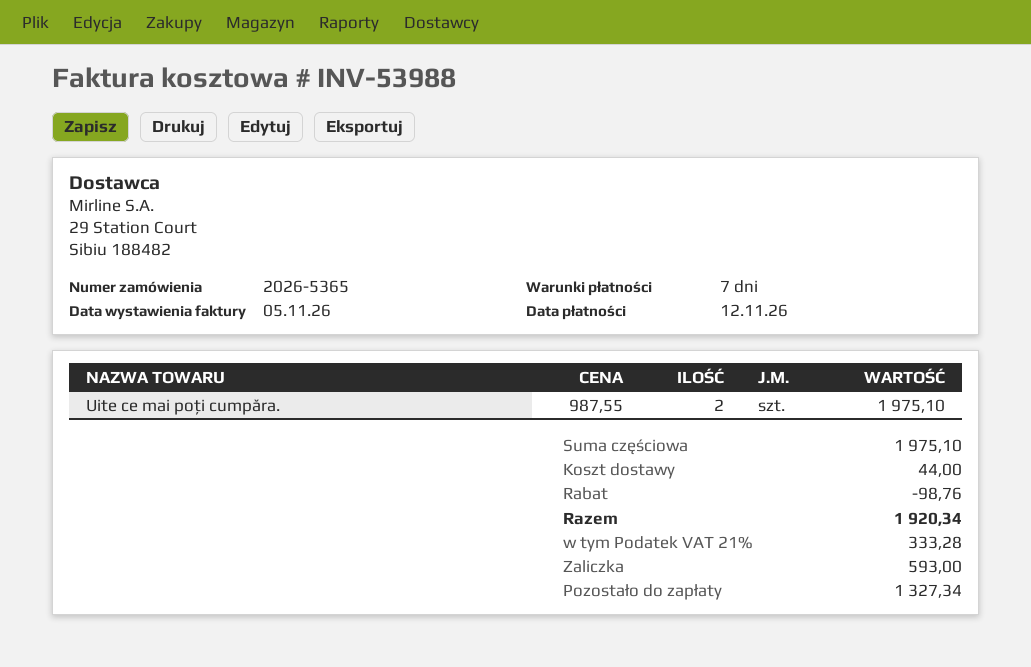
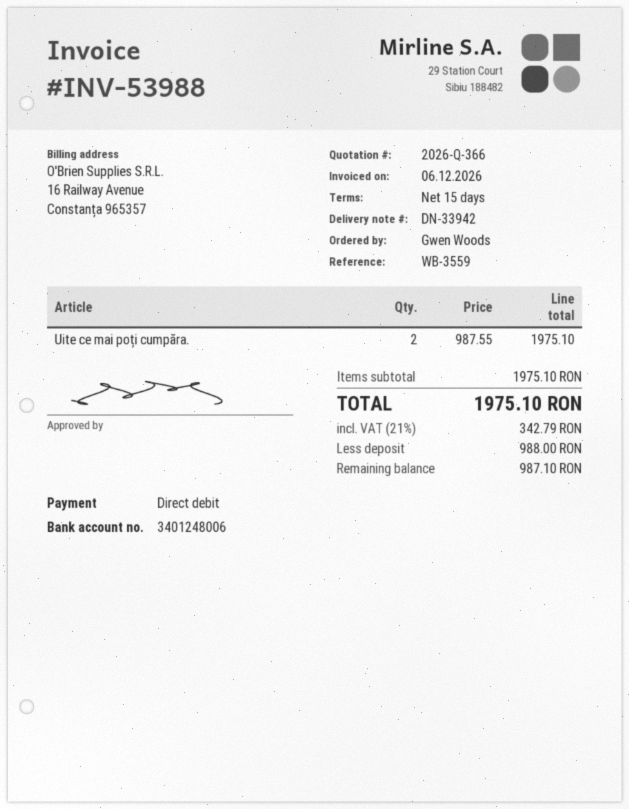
invoice date: 2026-11-05 -> 2026-12-06
payment terms: 7 days -> 15 days
discount: 98.76 -> none
shipping: 44.00 -> none
tax: 21% = 333.28 -> 21% = 342.79
total: 1920.34 -> 1975.10
deposit: 593.00 -> 988.00
balance: 1327.34 -> 987.10

